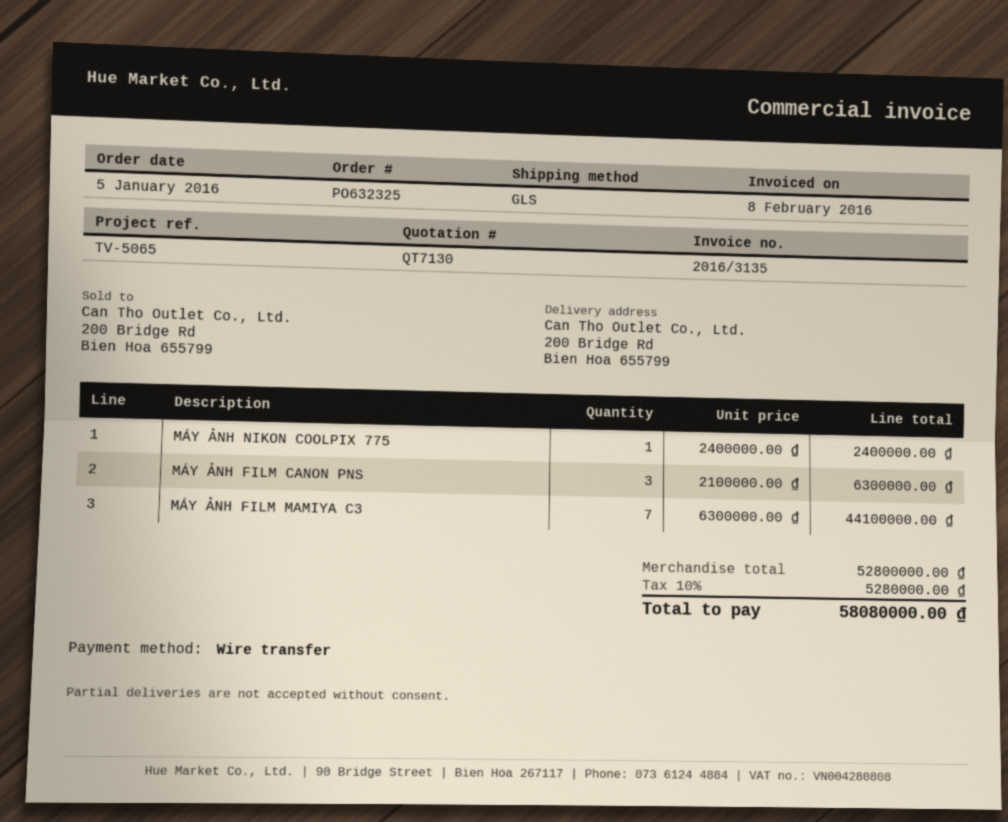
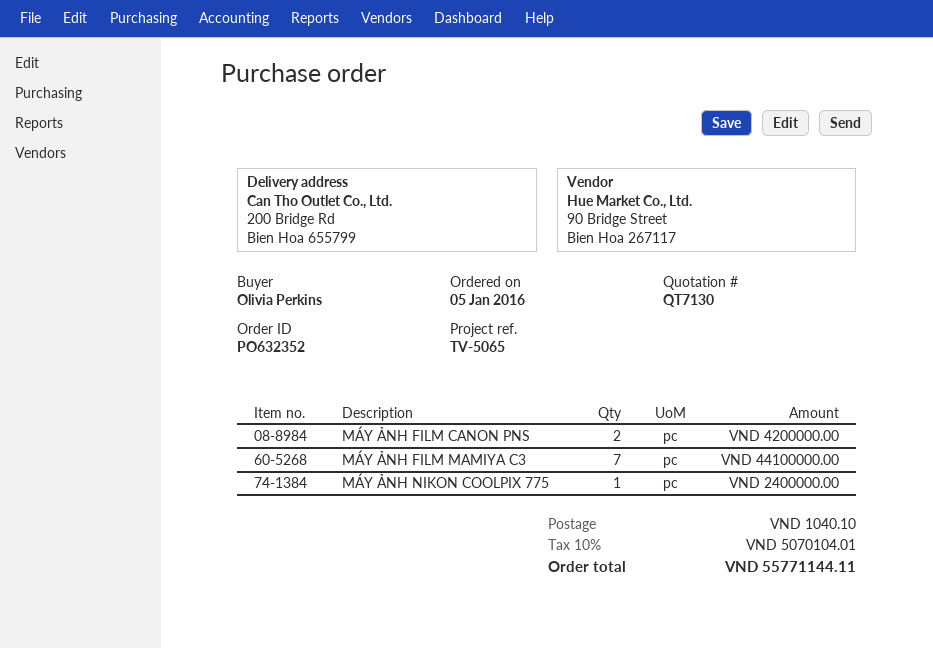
order number: PO632325 -> PO632352
MÁY ẢNH FILM CANON PNS: 3 for 6300000.00 -> 2 for 4200000.00
shipping: none -> 1040.10
tax: 10% = 5280000.00 -> 10% = 5070104.01
total: 58080000.00 -> 55771144.11

